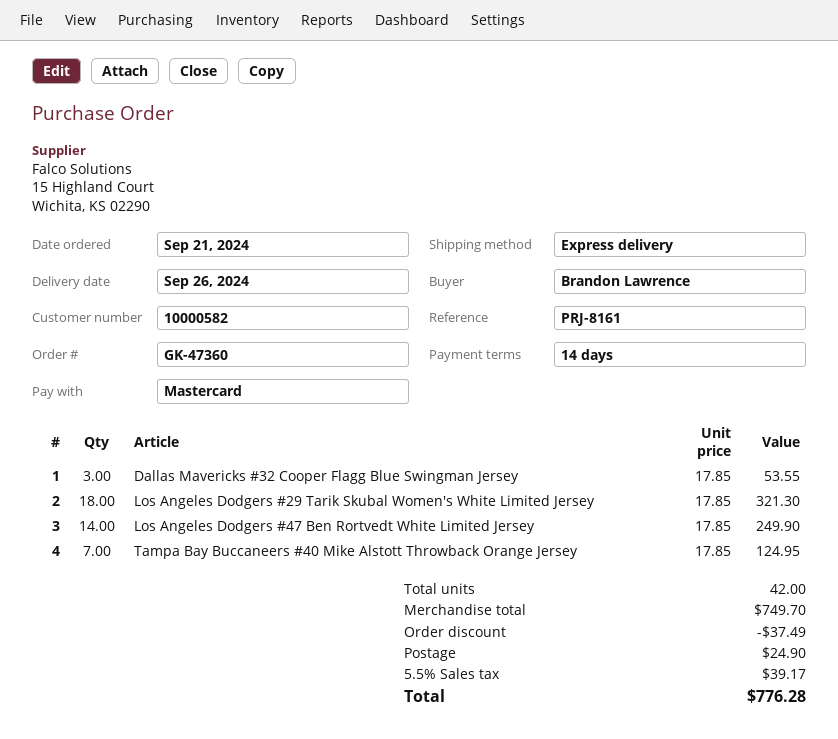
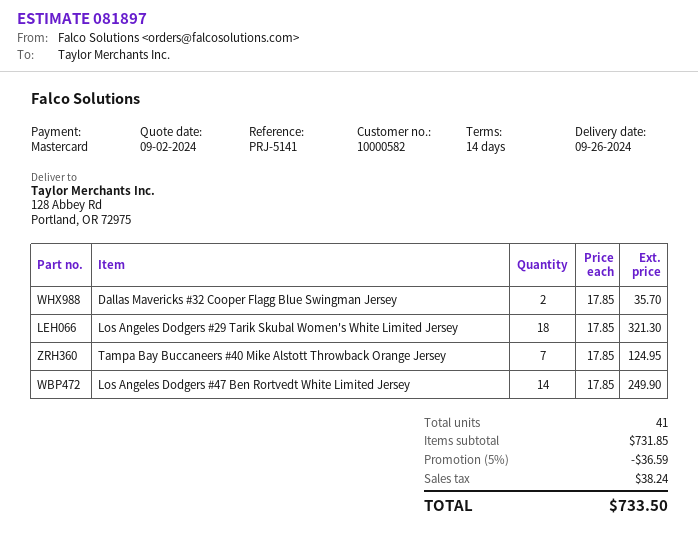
reference: PRJ-8161 -> PRJ-5141
Dallas Mavericks #32 Cooper Flagg Blue Swingman Jersey: 3 x 17.85 = 53.55 -> 2 x 17.85 = 35.70
total quantity: 42 -> 41
subtotal: 749.70 -> 731.85
discount: 37.49 -> 36.59
shipping: 24.90 -> none
tax: 39.17 -> 38.24
total: 776.28 -> 733.50

